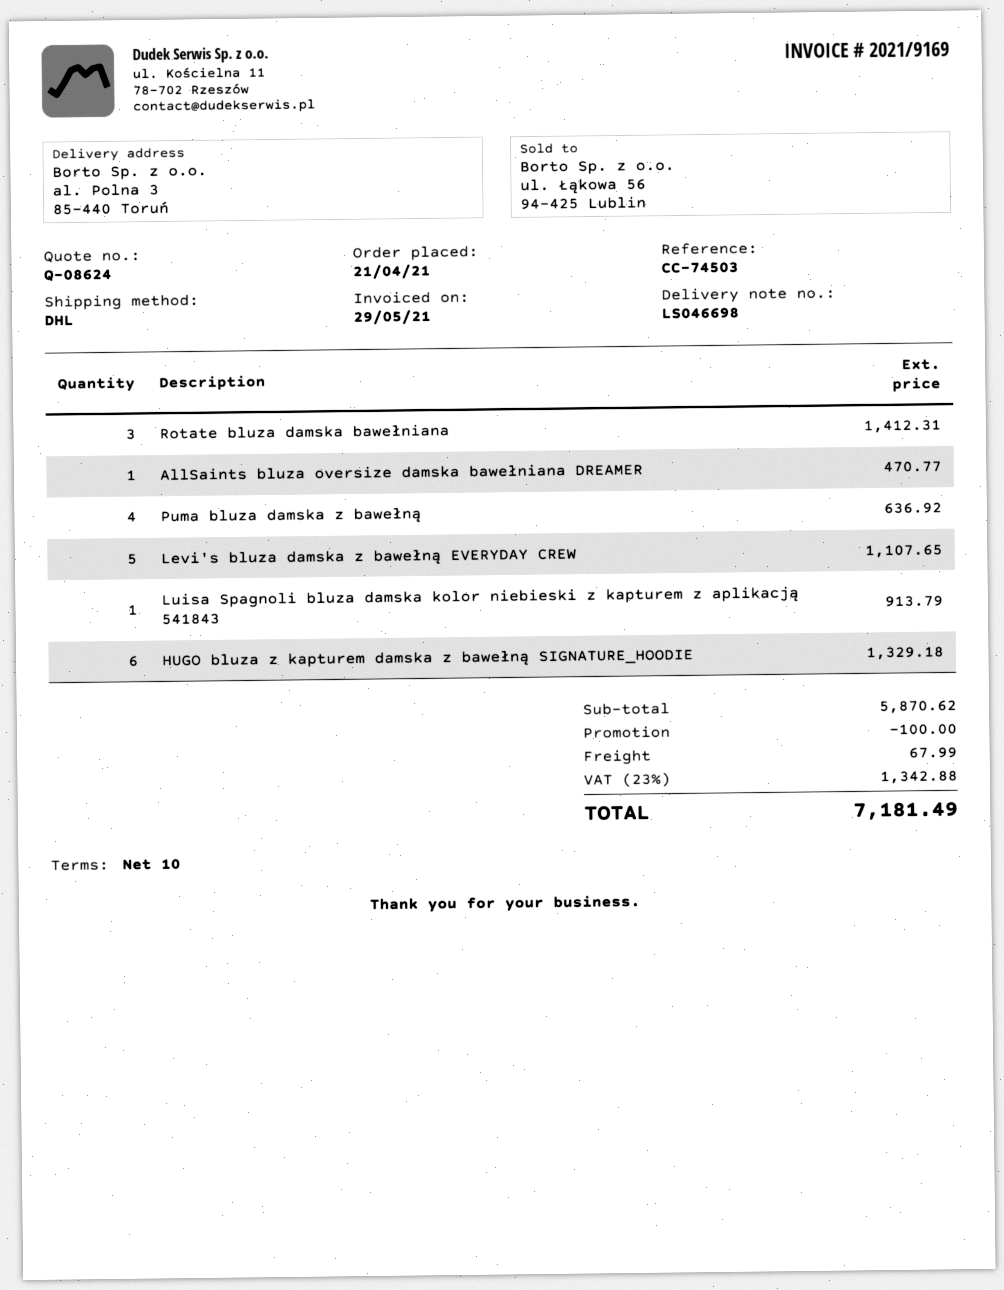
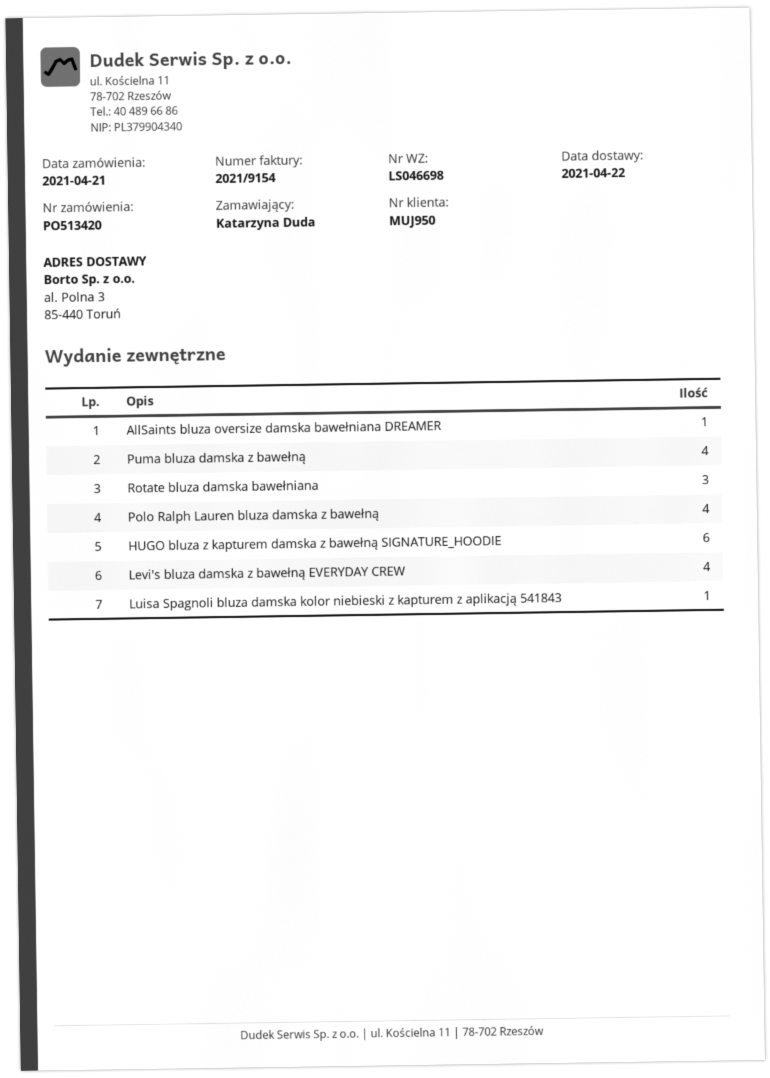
invoice number: 2021/9169 -> 2021/9154
Levi's bluza damska z bawełną EVERYDAY CREW: 5 -> 4
Polo Ralph Lauren bluza damska z bawełną: none -> 4

